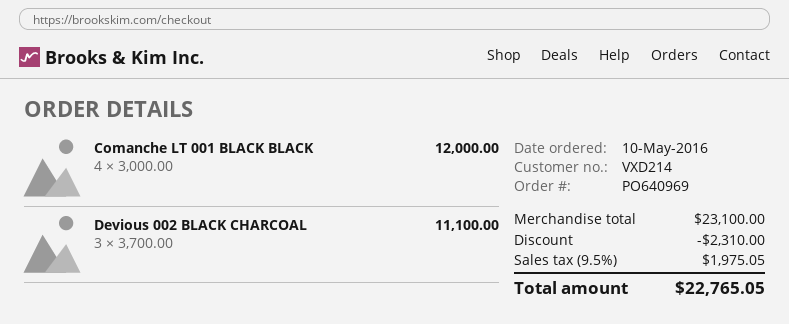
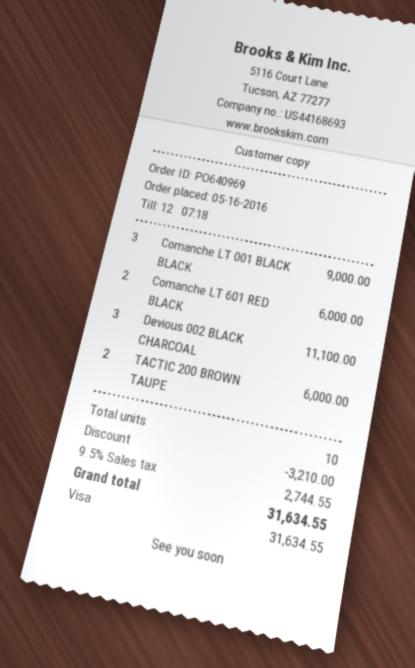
order date: 2016-05-10 -> 2016-05-16
Comanche LT 001 BLACK BLACK: 4 for 12000.00 -> 3 for 9000.00
Comanche LT 601 RED BLACK: none -> 2 for 6000.00
TACTIC 200 BROWN TAUPE: none -> 2 for 6000.00
discount: 2310.00 -> 3210.00
tax: 9.5% = 1975.05 -> 9.5% = 2744.55
total: 22765.05 -> 31634.55

